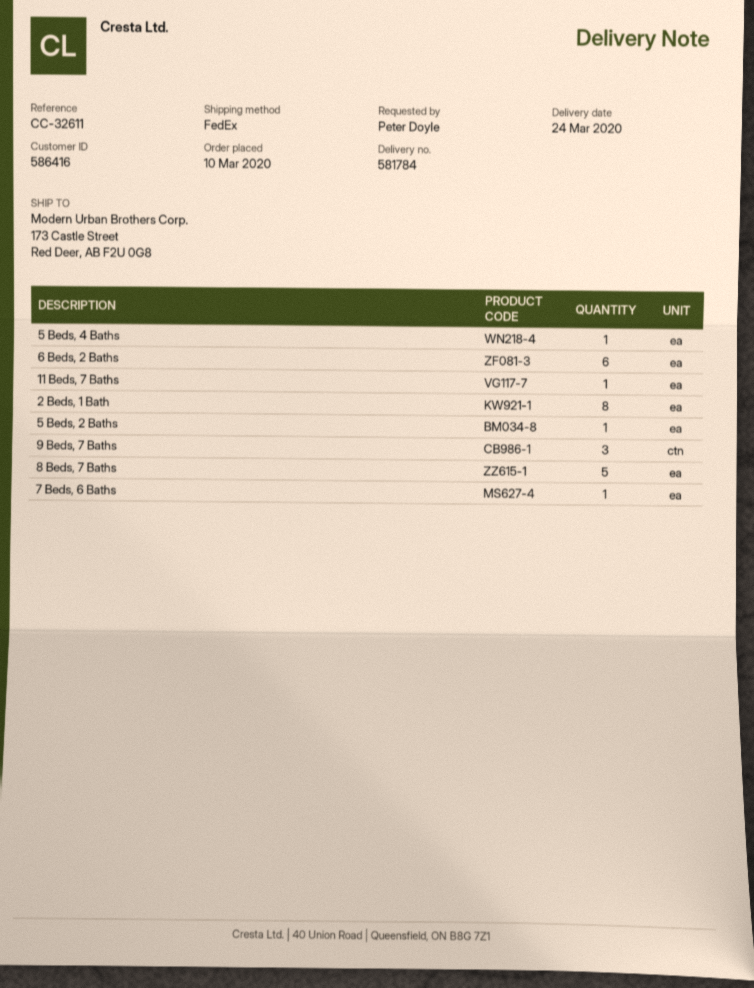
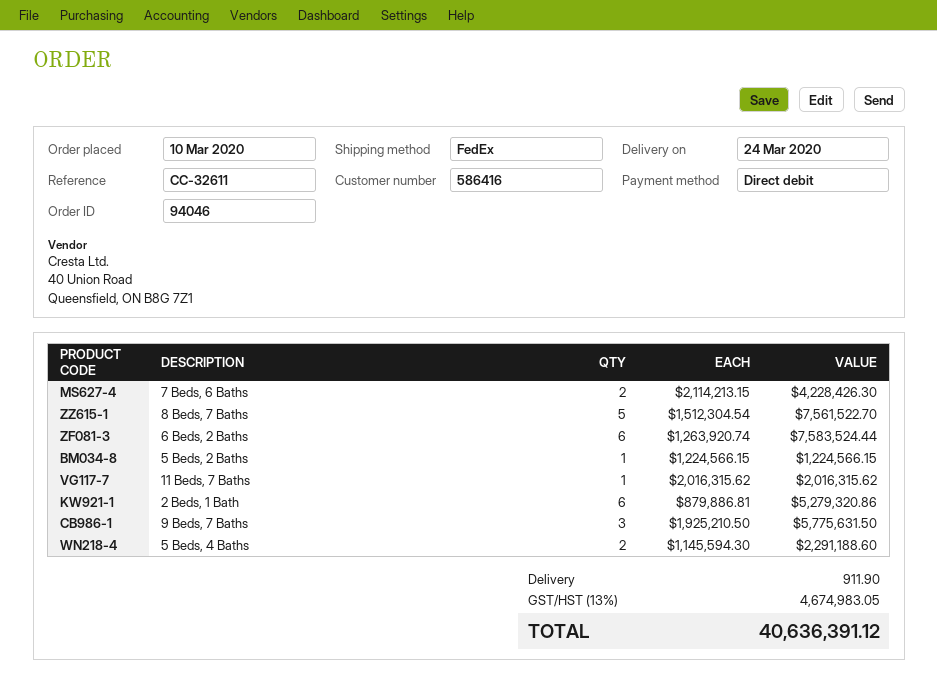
5 Beds, 4 Baths: 1 -> 2
2 Beds, 1 Bath: 8 -> 6
7 Beds, 6 Baths: 1 -> 2

